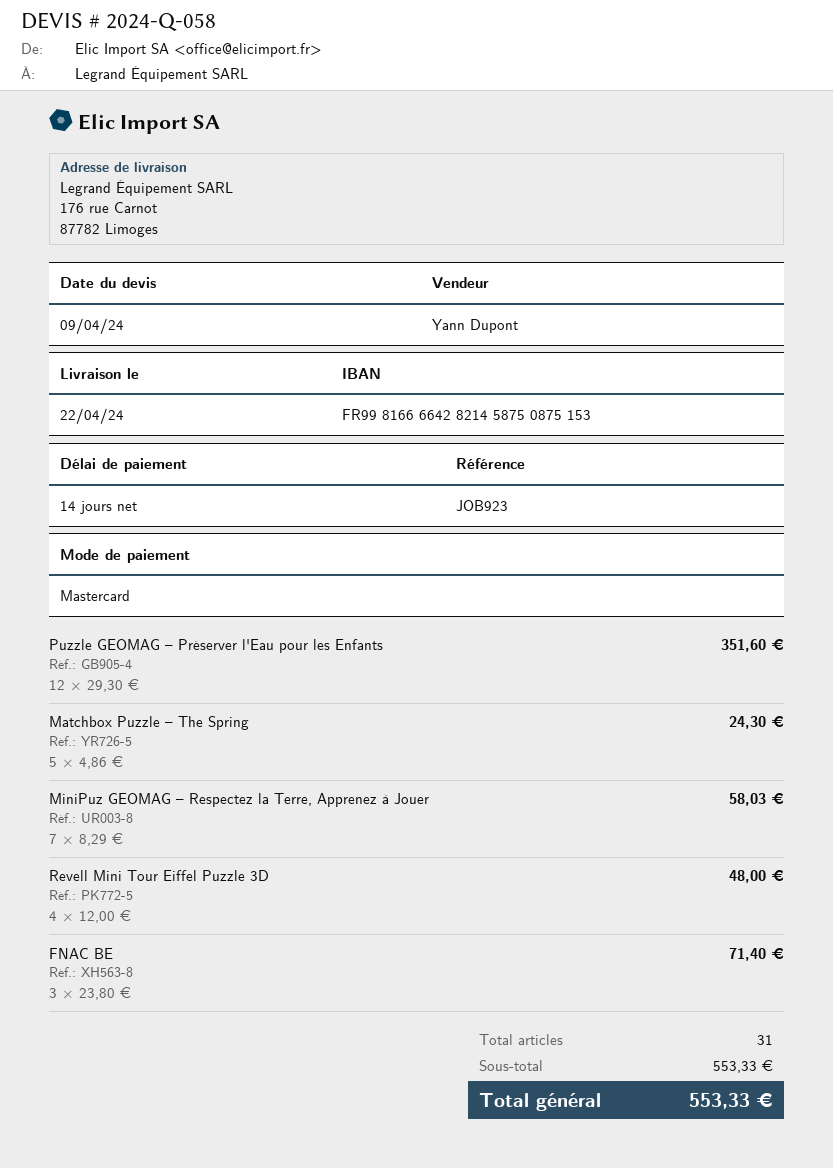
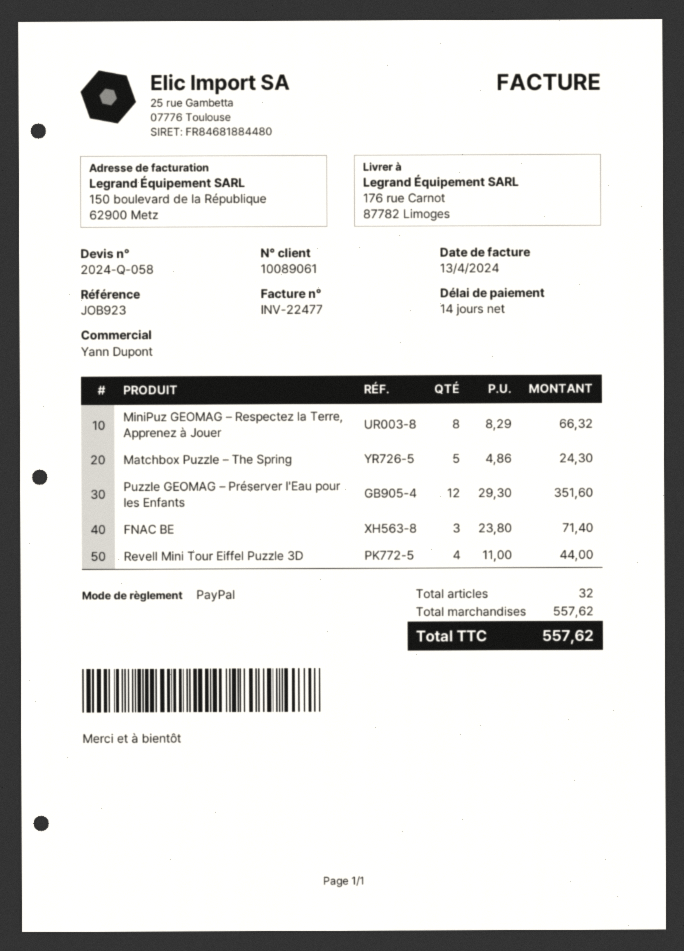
payment method: Mastercard -> PayPal
MiniPuz GEOMAG – Respectez la Terre, Apprenez à Jouer: 7 x 8.29 = 58.03 -> 8 x 8.29 = 66.32
Revell Mini Tour Eiffel Puzzle 3D: 4 x 12.00 = 48.00 -> 4 x 11.00 = 44.00
total quantity: 31 -> 32
subtotal: 553.33 -> 557.62
total: 553.33 -> 557.62

